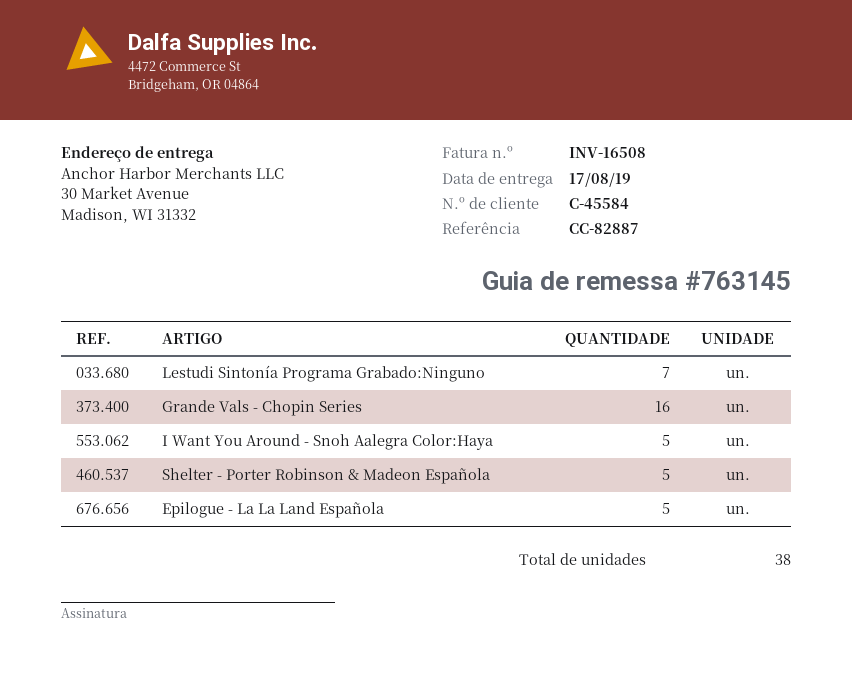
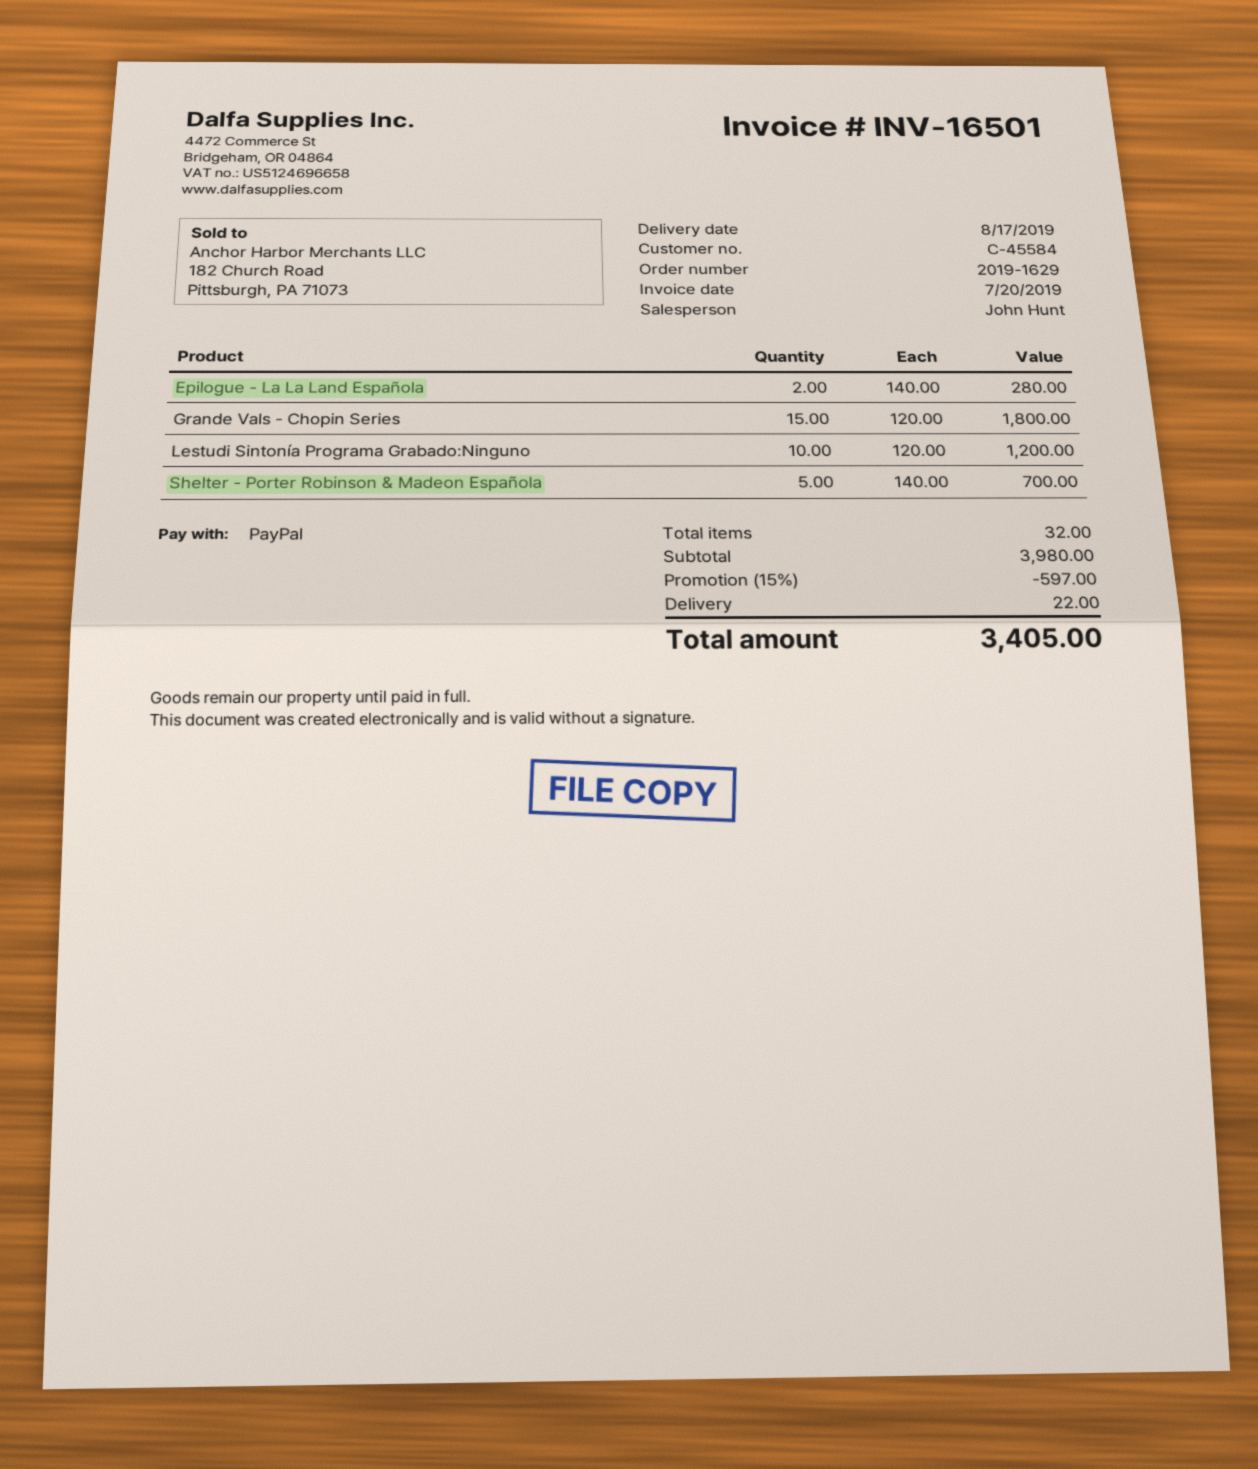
invoice number: INV-16508 -> INV-16501
Lestudi Sintonía Programa Grabado:Ninguno: 7 -> 10
Grande Vals - Chopin Series: 16 -> 15
I Want You Around - Snoh Aalegra Color:Haya: 5 -> none
Epilogue - La La Land Española: 5 -> 2
total quantity: 38 -> 32

